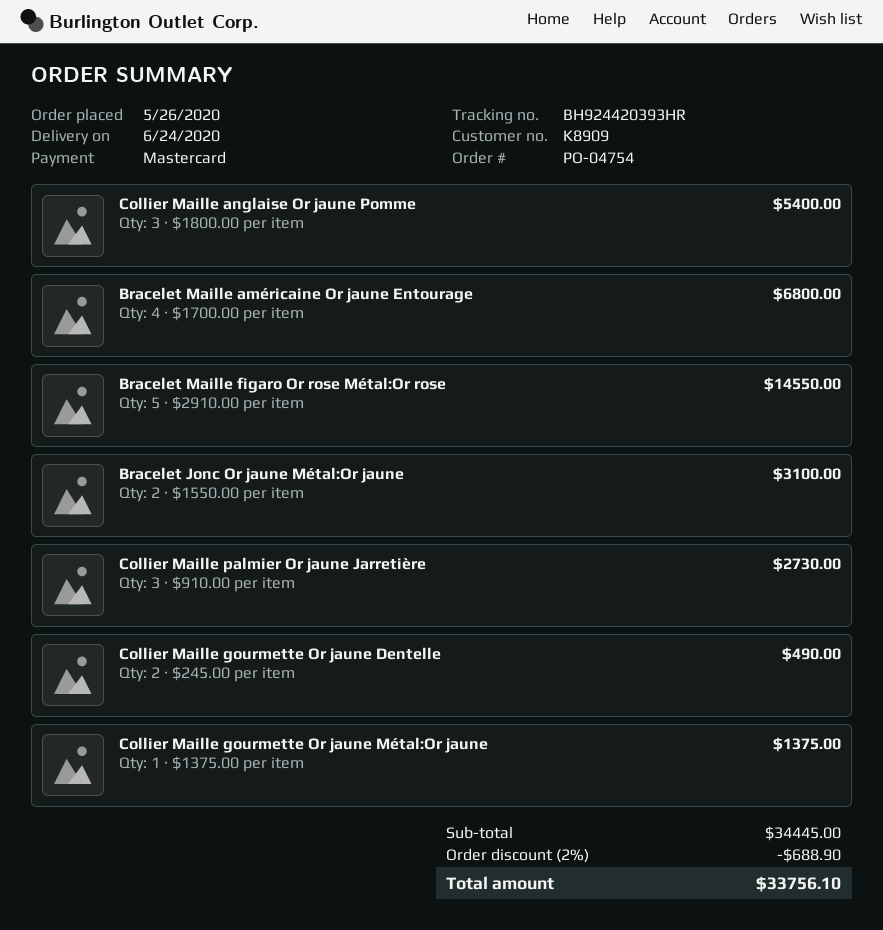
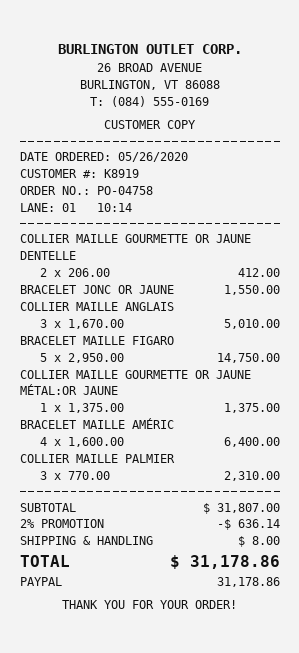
order number: PO-04754 -> PO-04758
customer number: K8909 -> K8919
payment method: Mastercard -> PayPal
Collier Maille anglaise Or jaune Pomme: 3 x 1800.00 = 5400.00 -> 3 x 1670.00 = 5010.00
Bracelet Maille américaine Or jaune Entourage: 4 x 1700.00 = 6800.00 -> 4 x 1600.00 = 6400.00
Bracelet Maille figaro Or rose Métal:Or rose: 5 x 2910.00 = 14550.00 -> 5 x 2950.00 = 14750.00
Bracelet Jonc Or jaune Métal:Or jaune: 2 x 1550.00 = 3100.00 -> 1 x 1550.00 = 1550.00
Collier Maille palmier Or jaune Jarretière: 3 x 910.00 = 2730.00 -> 3 x 770.00 = 2310.00
Collier Maille gourmette Or jaune Dentelle: 2 x 245.00 = 490.00 -> 2 x 206.00 = 412.00
subtotal: 34445.00 -> 31807.00
discount: 2% = 688.90 -> 2% = 636.14
shipping: none -> 8.00
total: 33756.10 -> 31178.86

